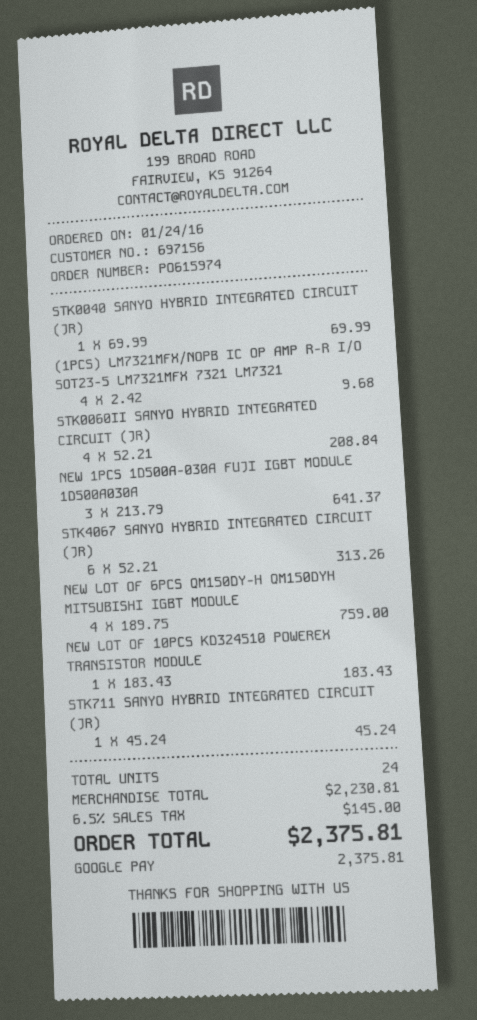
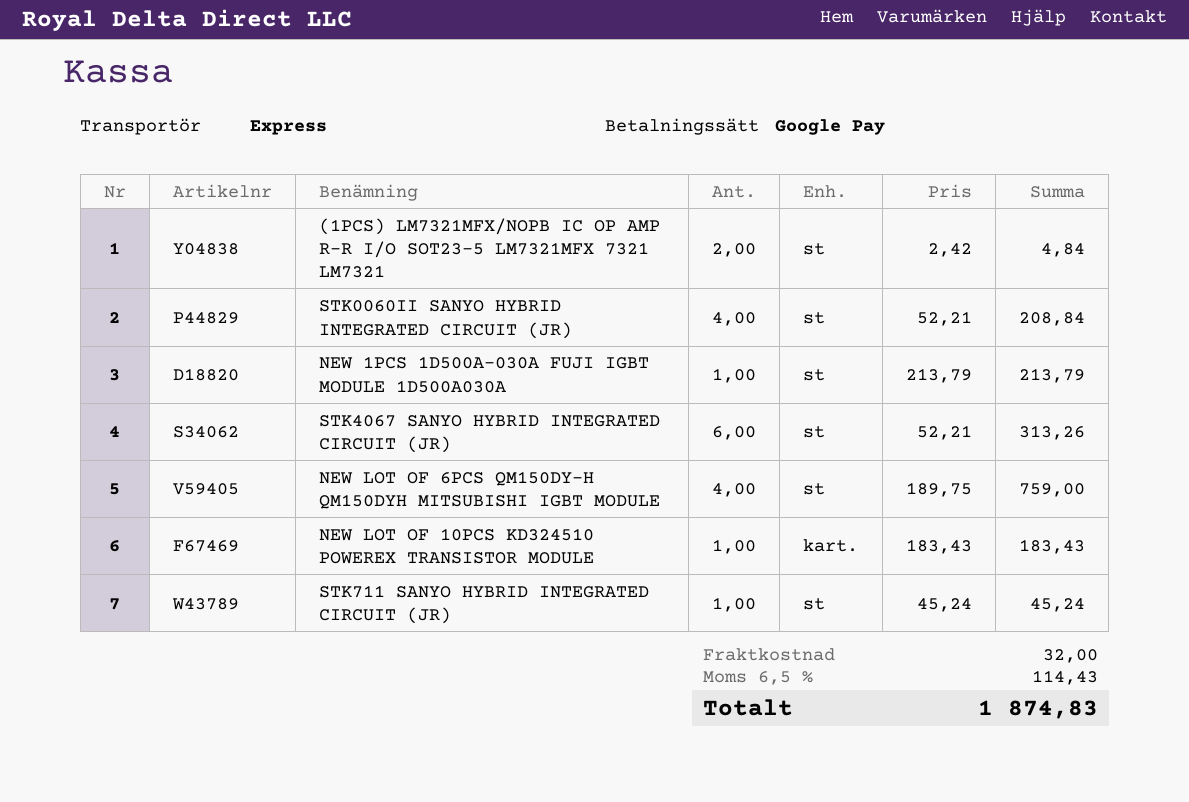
STK0040 SANYO HYBRID INTEGRATED CIRCUIT (JR): 1 x 69.99 = 69.99 -> none
(1PCS) LM7321MFX/NOPB IC OP AMP R-R I/O SOT23-5 LM7321MFX 7321 LM7321: 4 x 2.42 = 9.68 -> 2 x 2.42 = 4.84
NEW 1PCS 1D500A-030A FUJI IGBT MODULE 1D500A030A: 3 x 213.79 = 641.37 -> 1 x 213.79 = 213.79
shipping: none -> 32.00
tax: 6.5% = 145.00 -> 6.5% = 114.43
total: 2375.81 -> 1874.83

